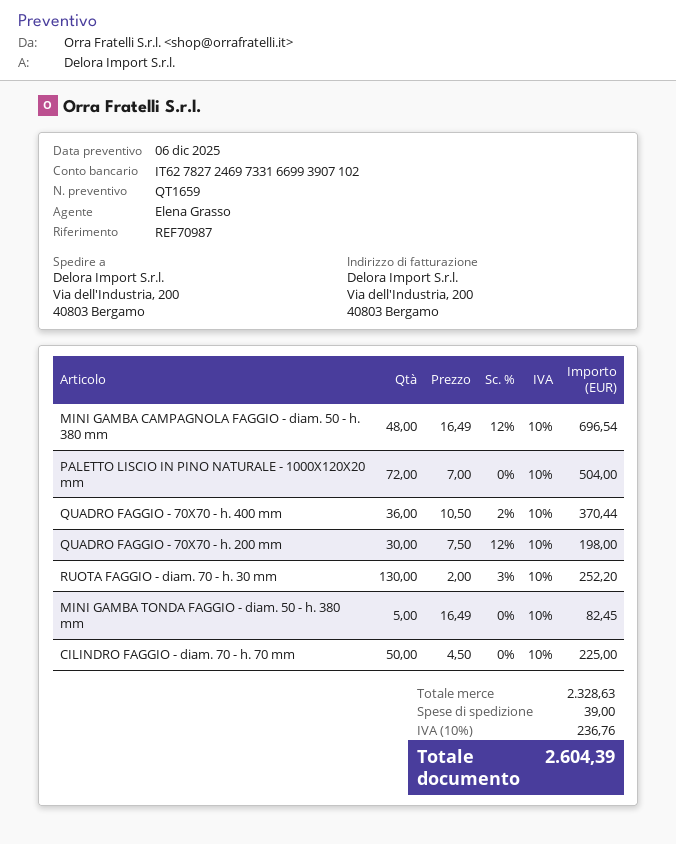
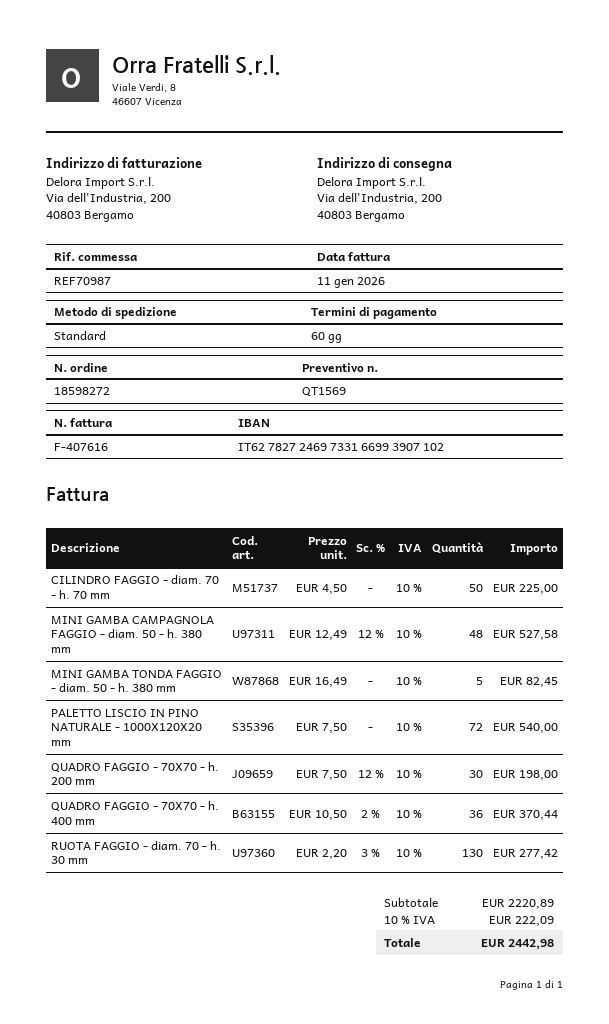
quote number: QT1659 -> QT1569
MINI GAMBA CAMPAGNOLA FAGGIO - diam. 50 - h. 380 mm: 48 x 16.49 - 12% = 696.54 -> 48 x 12.49 - 12% = 527.58
PALETTO LISCIO IN PINO NATURALE - 1000X120X20 mm: 72 x 7.00 = 504.00 -> 72 x 7.50 = 540.00
RUOTA FAGGIO - diam. 70 - h. 30 mm: 130 x 2.00 - 3% = 252.20 -> 130 x 2.20 - 3% = 277.42
subtotal: 2328.63 -> 2220.89
shipping: 39.00 -> none
tax: 10% = 236.76 -> 10% = 222.09
total: 2604.39 -> 2442.98

